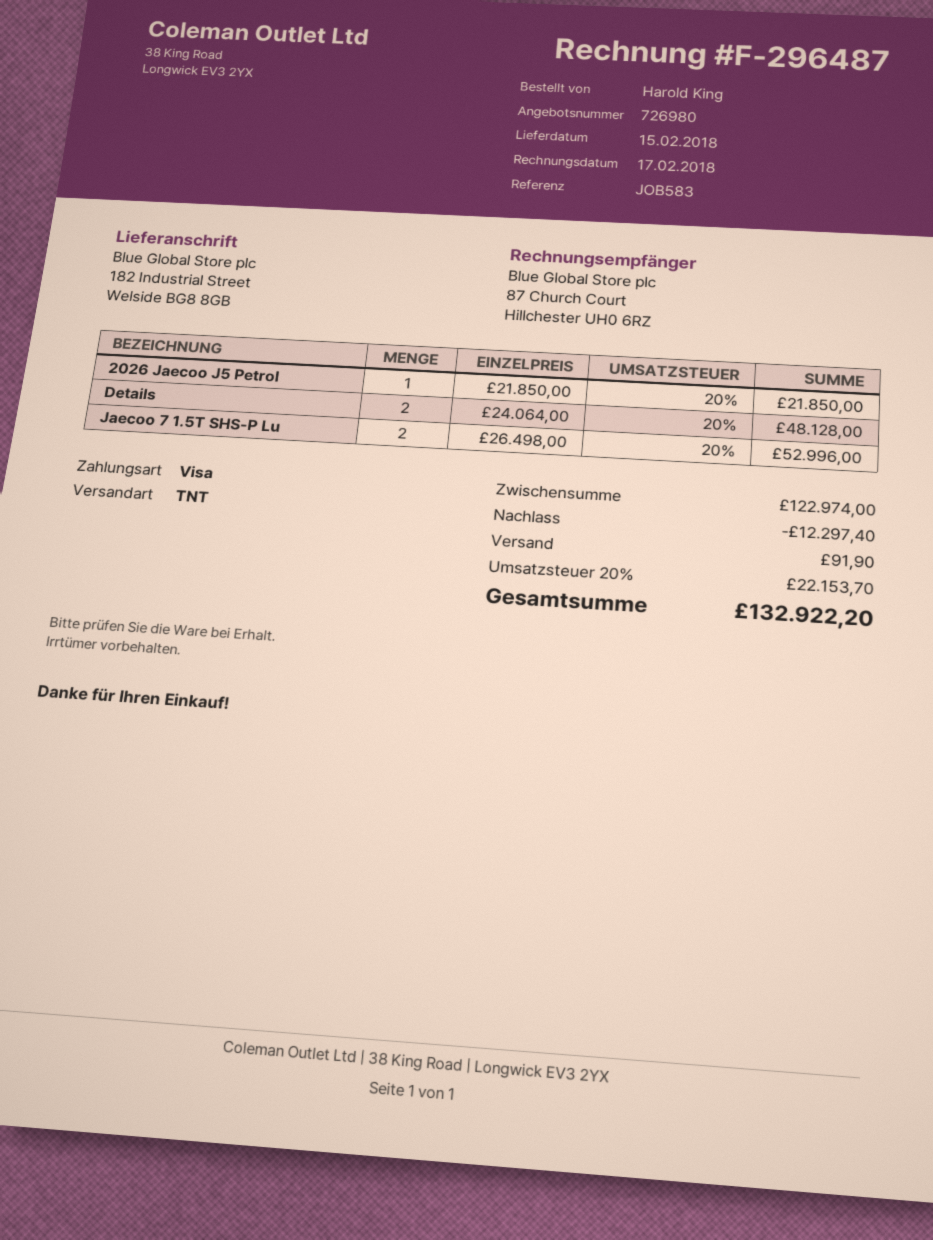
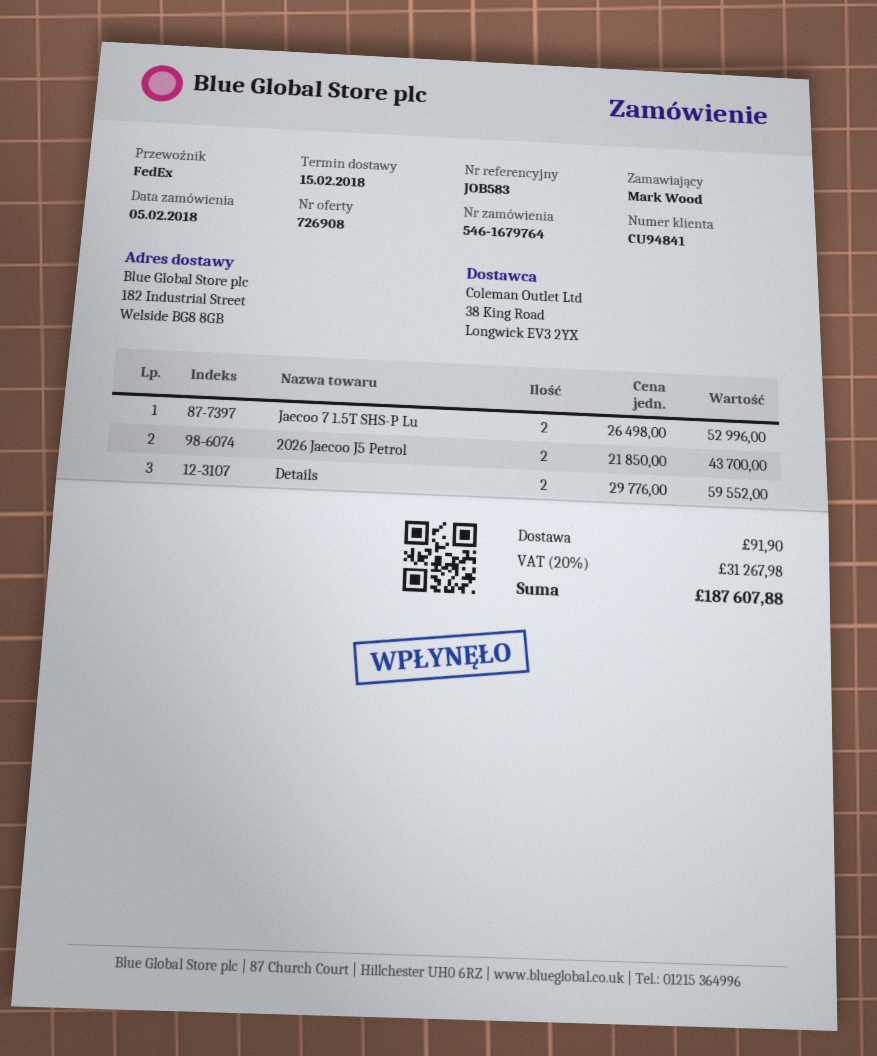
quote number: 726980 -> 726908
ordered by: Harold King -> Mark Wood
shipping method: TNT -> FedEx
2026 Jaecoo J5 Petrol: 1 x 21850.00 = 21850.00 -> 2 x 21850.00 = 43700.00
Details: 2 x 24064.00 = 48128.00 -> 2 x 29776.00 = 59552.00
discount: 12297.40 -> none
tax: 20% = 22153.70 -> 20% = 31267.98
total: 132922.20 -> 187607.88

